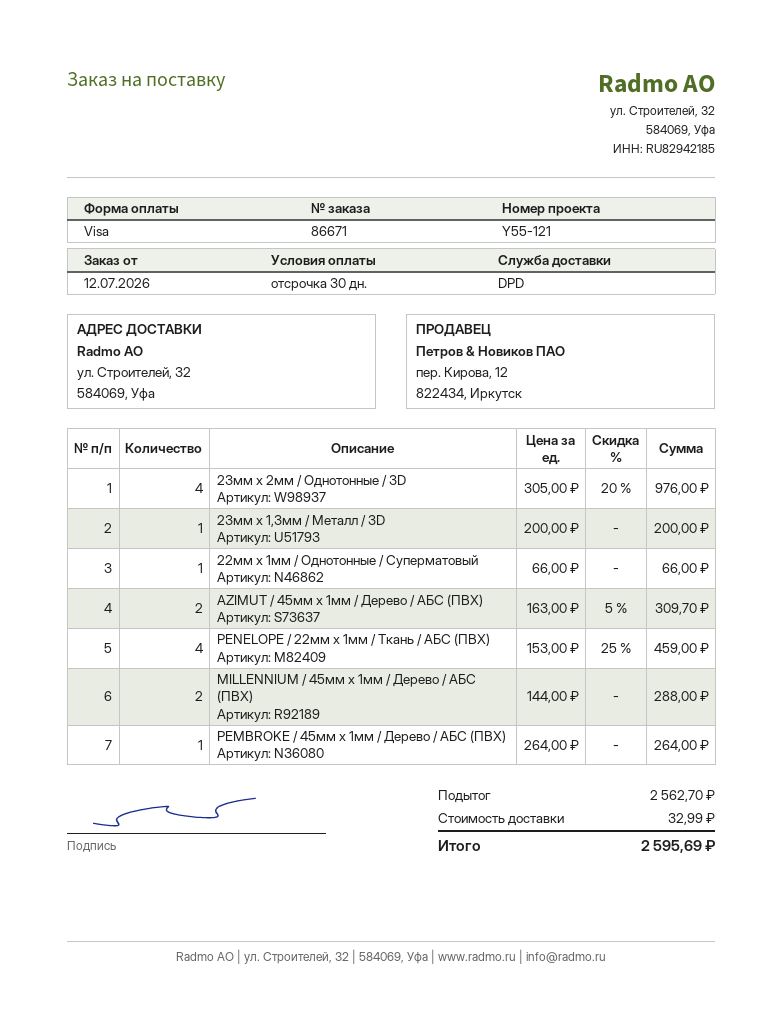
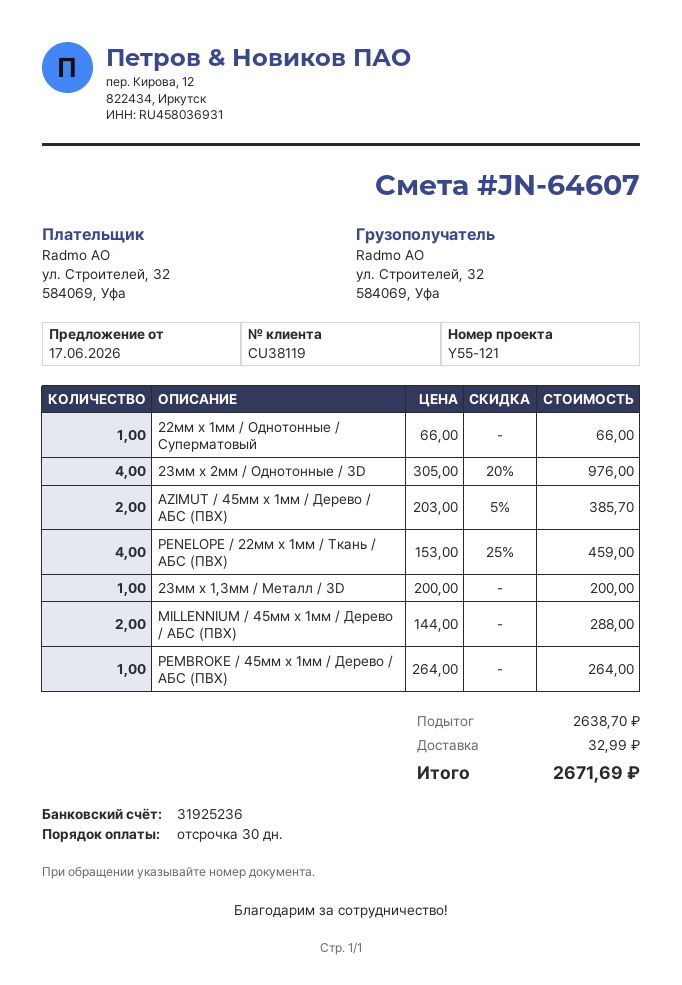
AZIMUT / 45мм х 1мм / Дерево / АБС (ПВХ): 2 x 163.00 - 5% = 309.70 -> 2 x 203.00 - 5% = 385.70
subtotal: 2562.70 -> 2638.70
total: 2595.69 -> 2671.69

